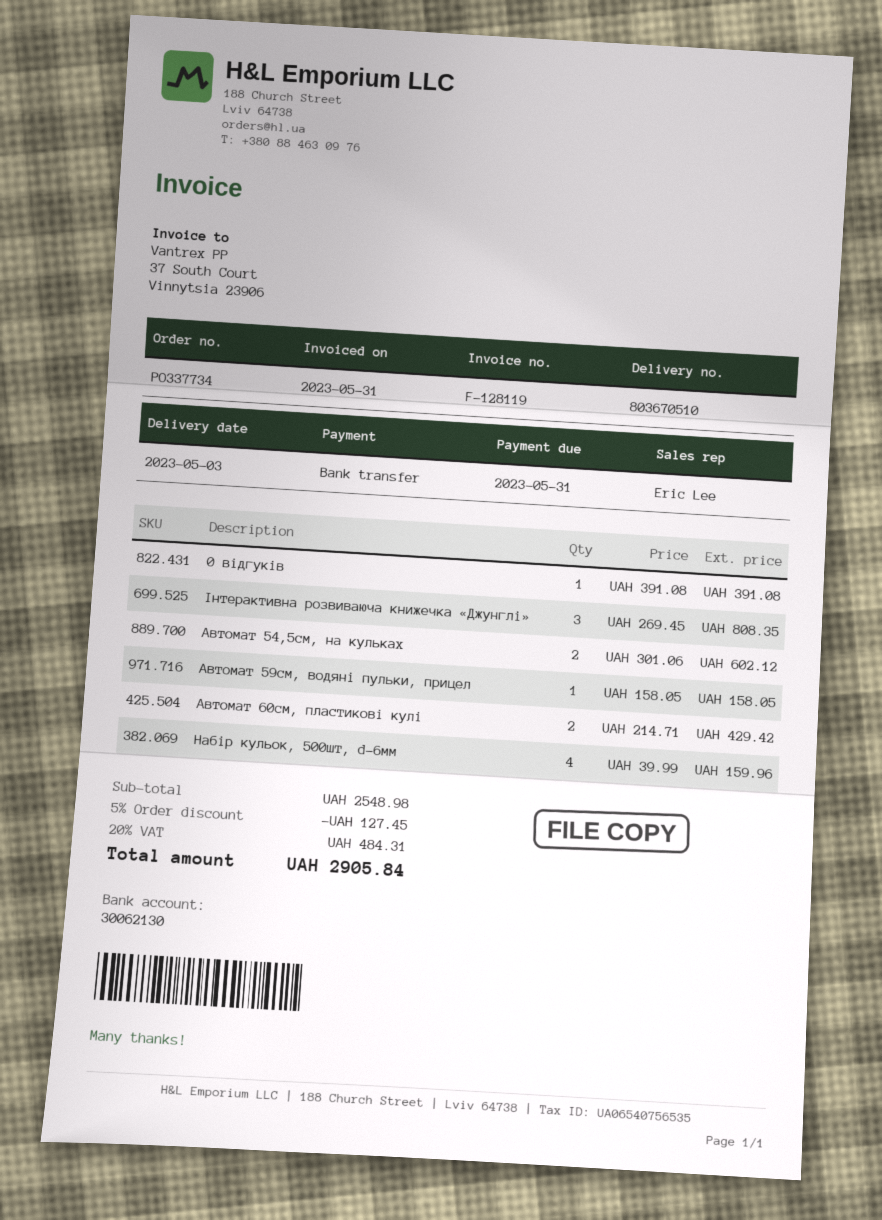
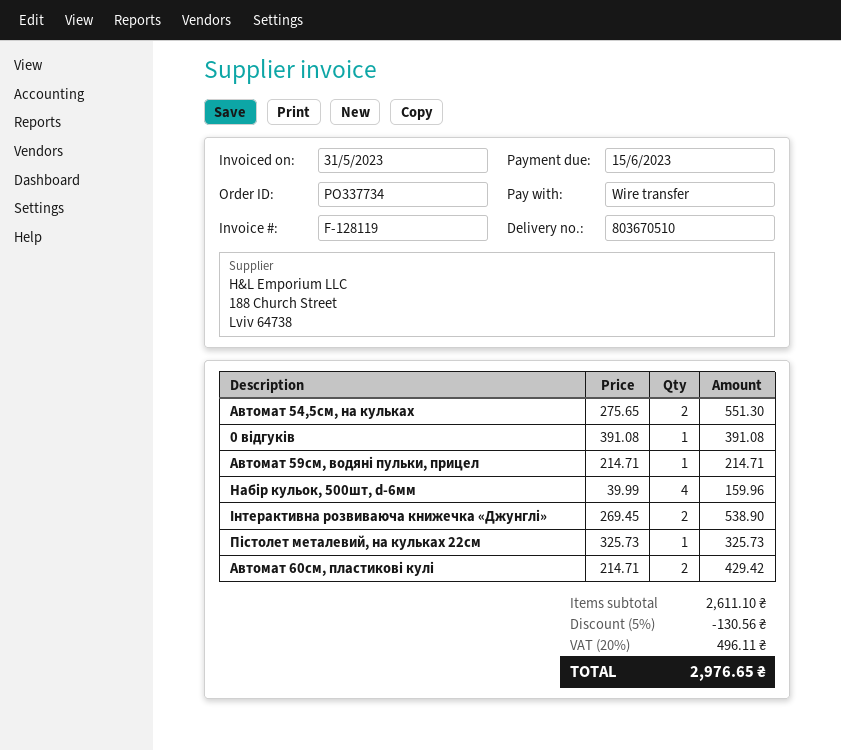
due date: 2023-05-31 -> 2023-06-15
Інтерактивна розвиваюча книжечка «Джунглі»: 3 x 269.45 = 808.35 -> 2 x 269.45 = 538.90
Автомат 54,5см, на кульках: 2 x 301.06 = 602.12 -> 2 x 275.65 = 551.30
Автомат 59см, водяні пульки, прицел: 1 x 158.05 = 158.05 -> 1 x 214.71 = 214.71
Пістолет металевий, на кульках 22см: none -> 1 x 325.73 = 325.73
subtotal: 2548.98 -> 2611.10
discount: 5% = 127.45 -> 5% = 130.56
tax: 20% = 484.31 -> 20% = 496.11
total: 2905.84 -> 2976.65

